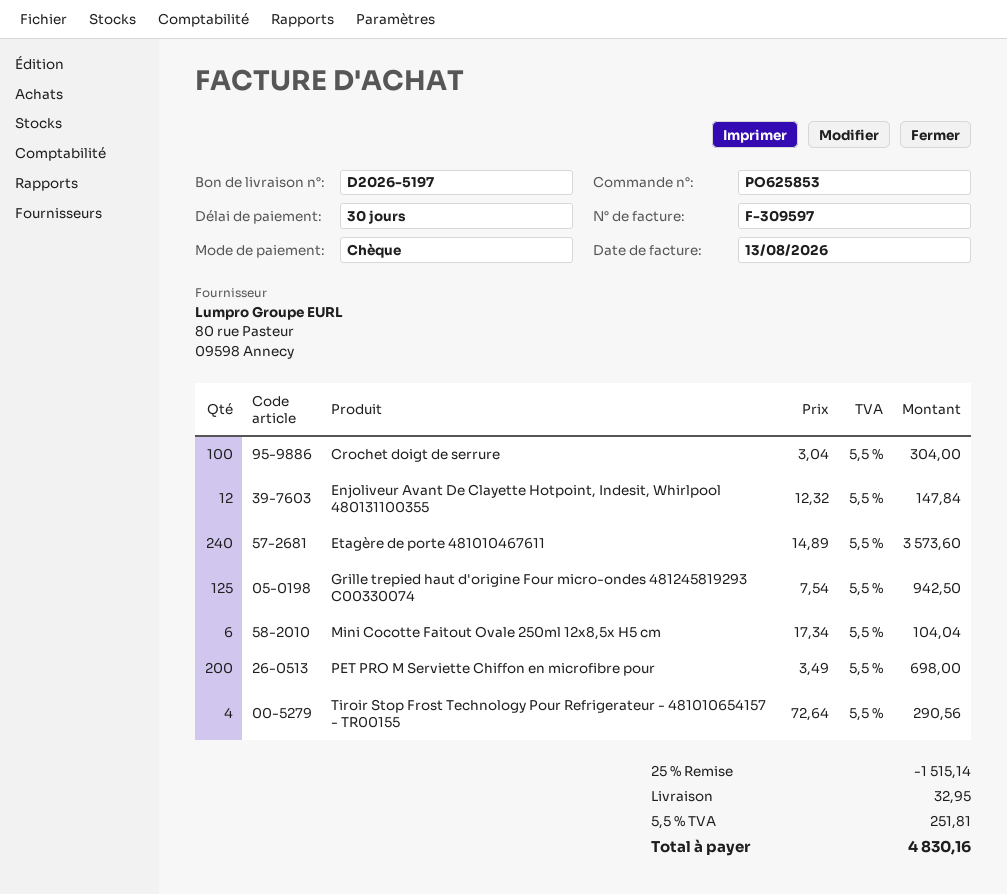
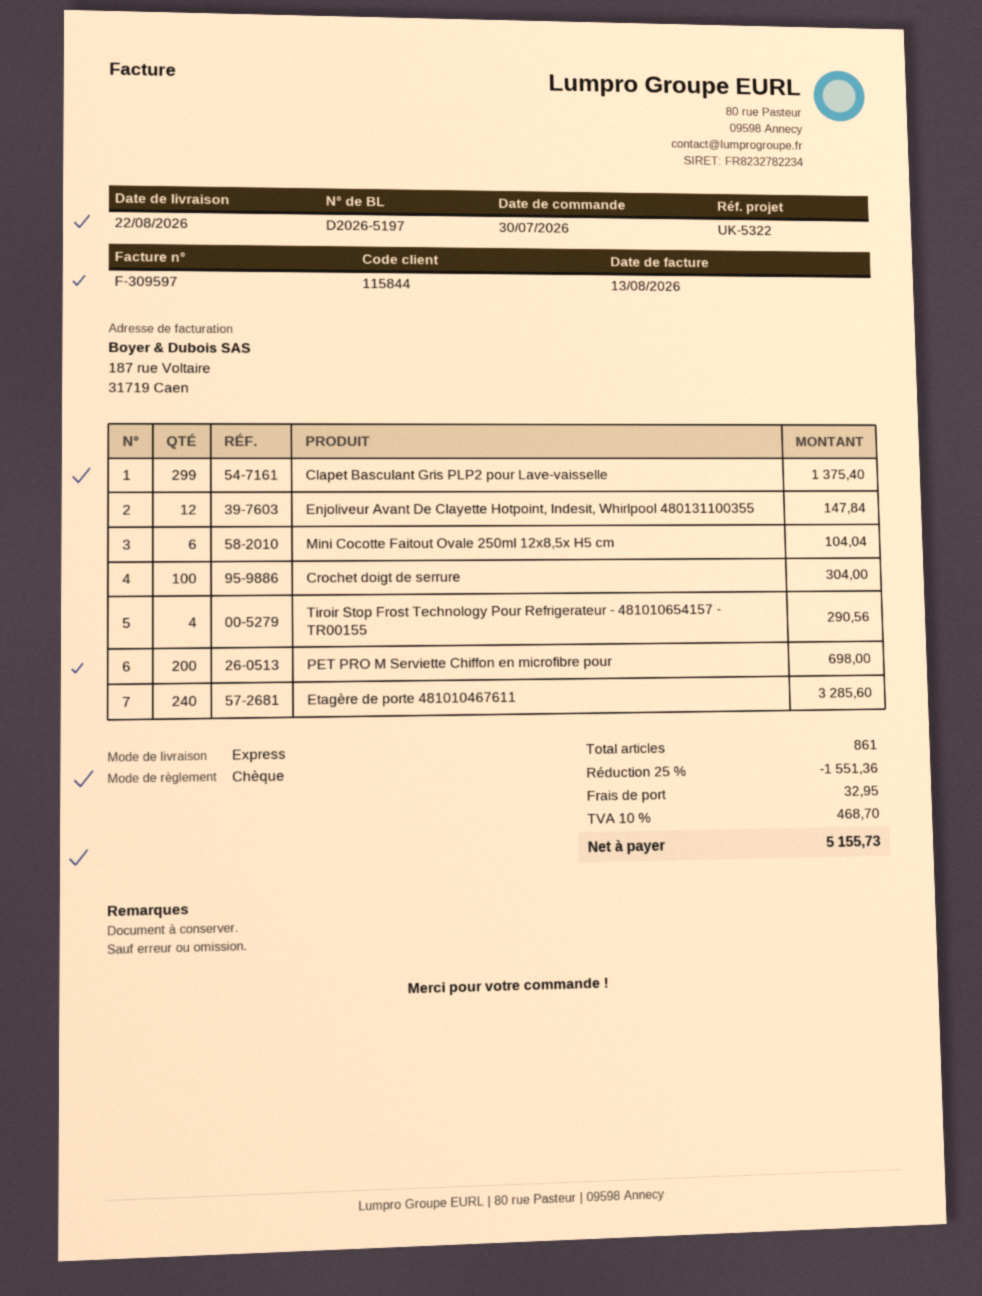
Etagère de porte 481010467611: 240 for 3573.60 -> 240 for 3285.60
Grille trepied haut d'origine Four micro-ondes 481245819293 C00330074: 125 for 942.50 -> none
Clapet Basculant Gris PLP2 pour Lave-vaisselle: none -> 299 for 1375.40
discount: 25% = 1515.14 -> 25% = 1551.36
tax: 5.5% = 251.81 -> 10% = 468.70
total: 4830.16 -> 5155.73

